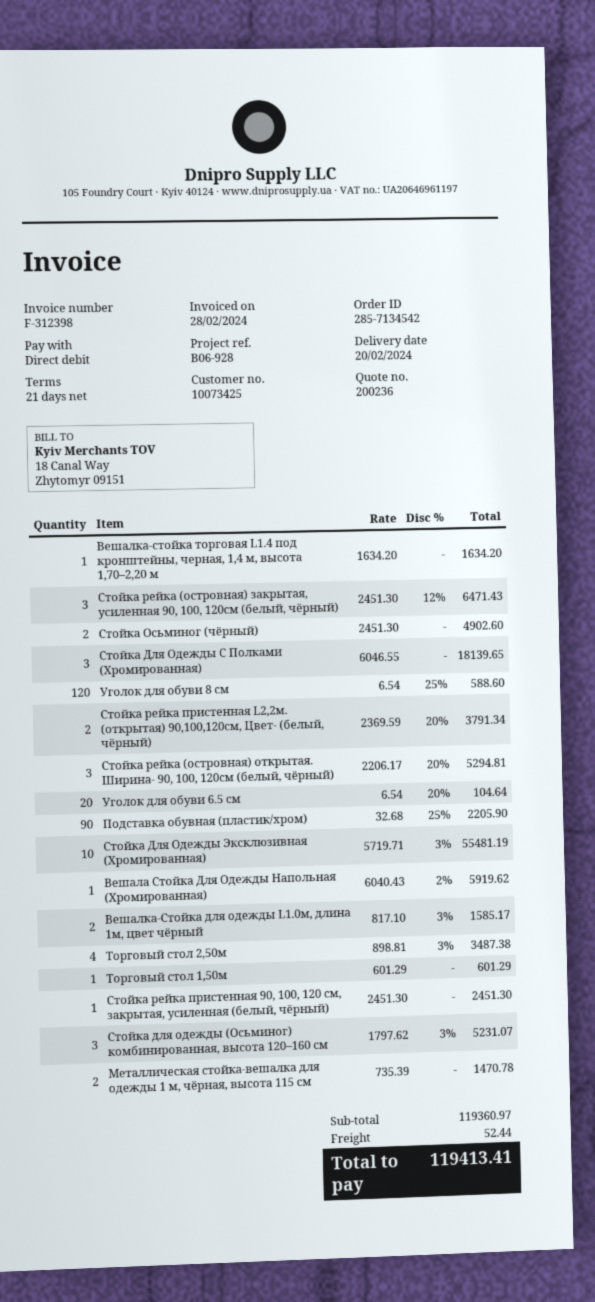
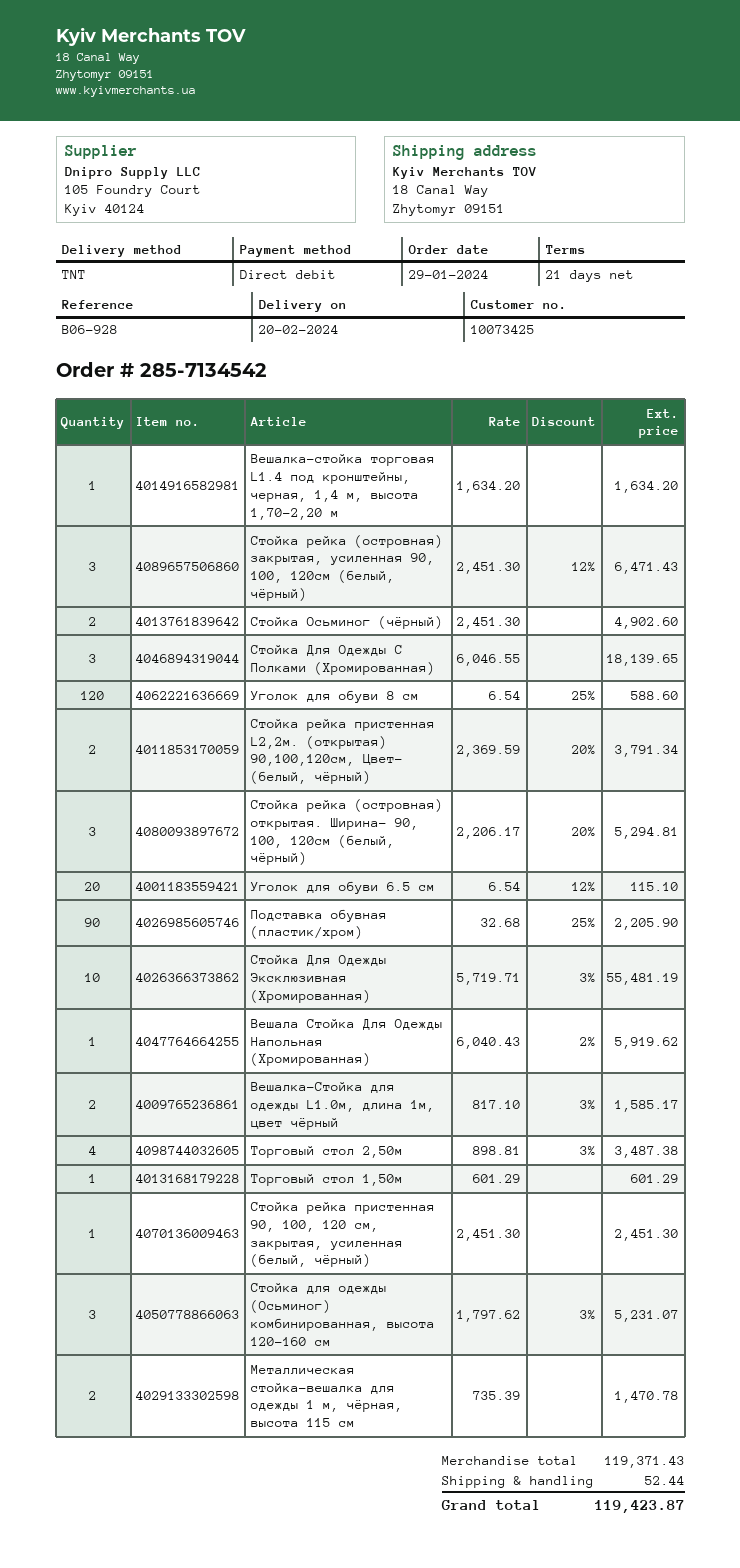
Уголок для обуви 6.5 см: 20 x 6.54 - 20% = 104.64 -> 20 x 6.54 - 12% = 115.10
subtotal: 119360.97 -> 119371.43
total: 119413.41 -> 119423.87

